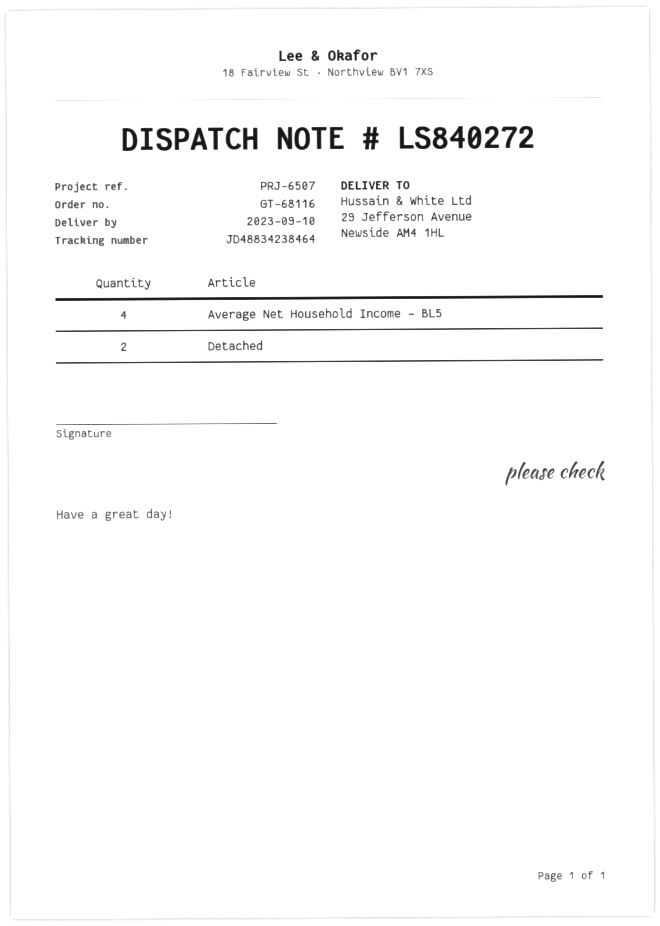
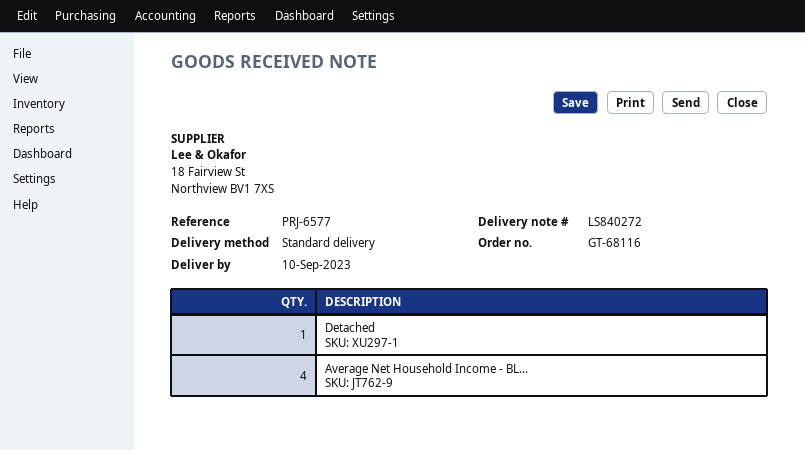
reference: PRJ-6507 -> PRJ-6577
Detached: 2 -> 1

